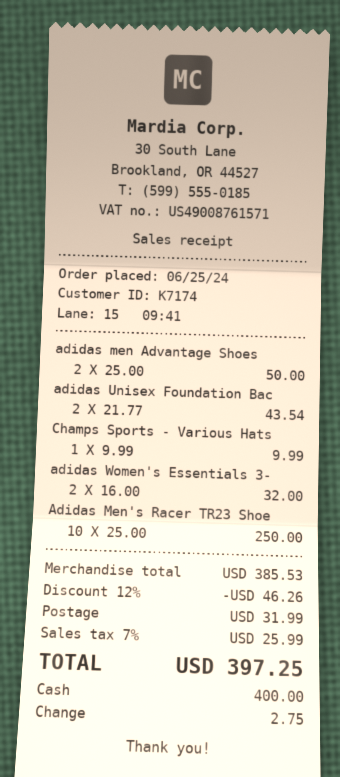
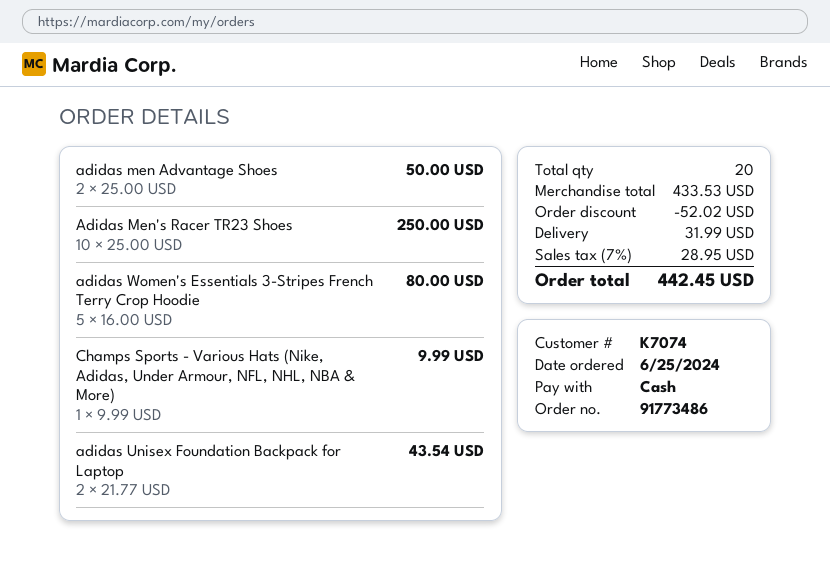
customer number: K7174 -> K7074
adidas Women's Essentials 3-: 2 x 16.00 = 32.00 -> 5 x 16.00 = 80.00
subtotal: 385.53 -> 433.53
discount: 46.26 -> 52.02
tax: 7% = 25.99 -> 7% = 28.95
total: 397.25 -> 442.45

